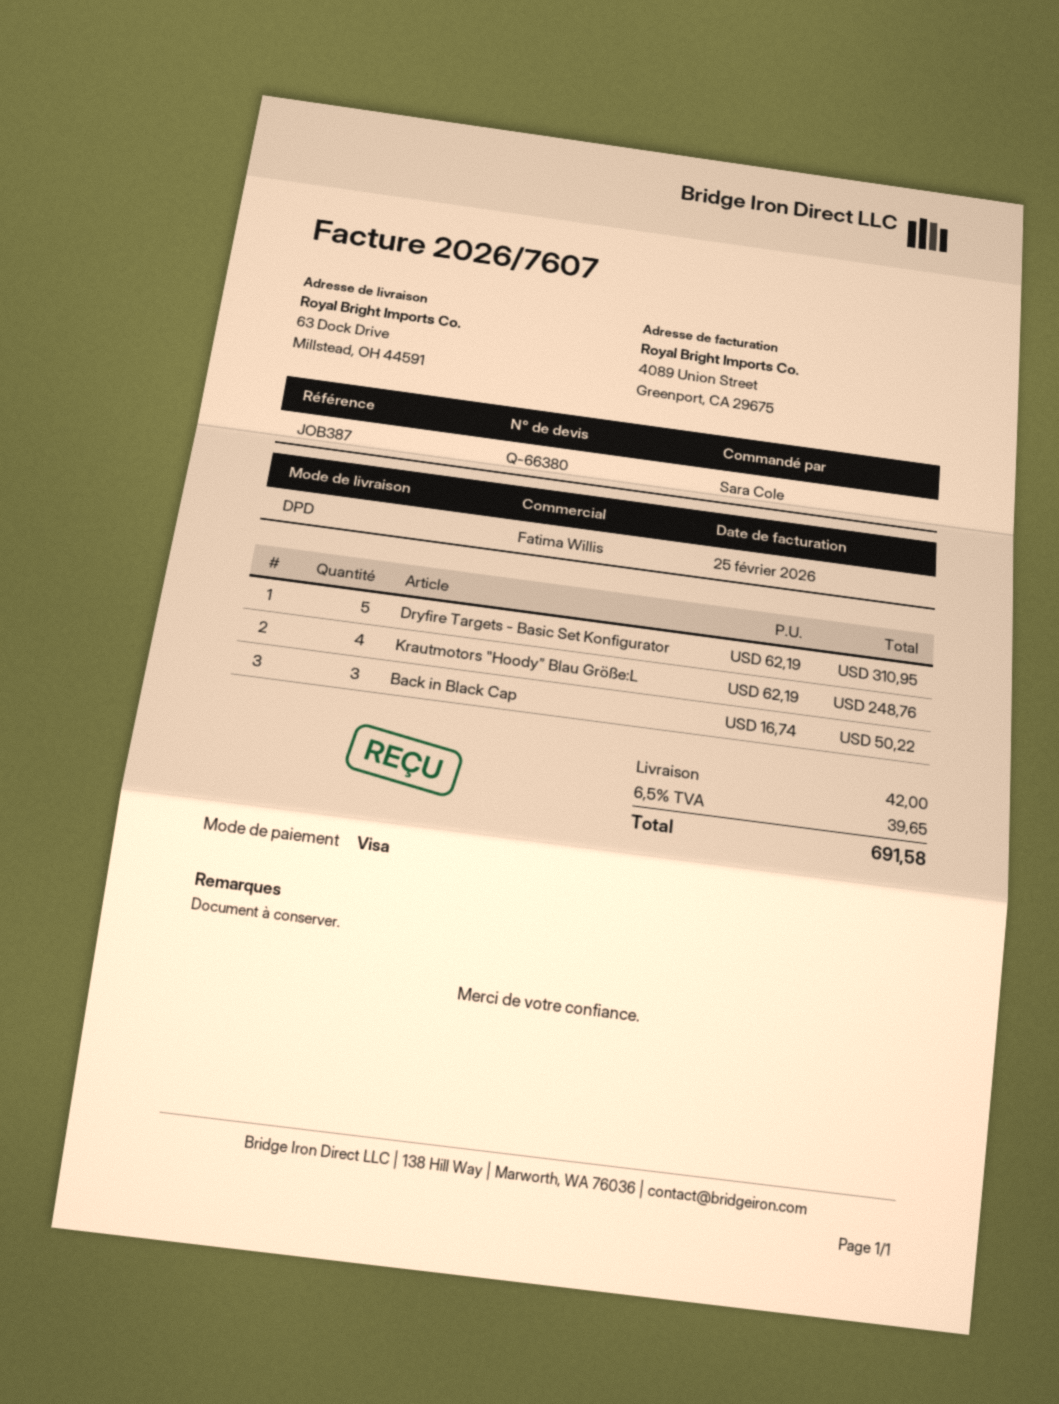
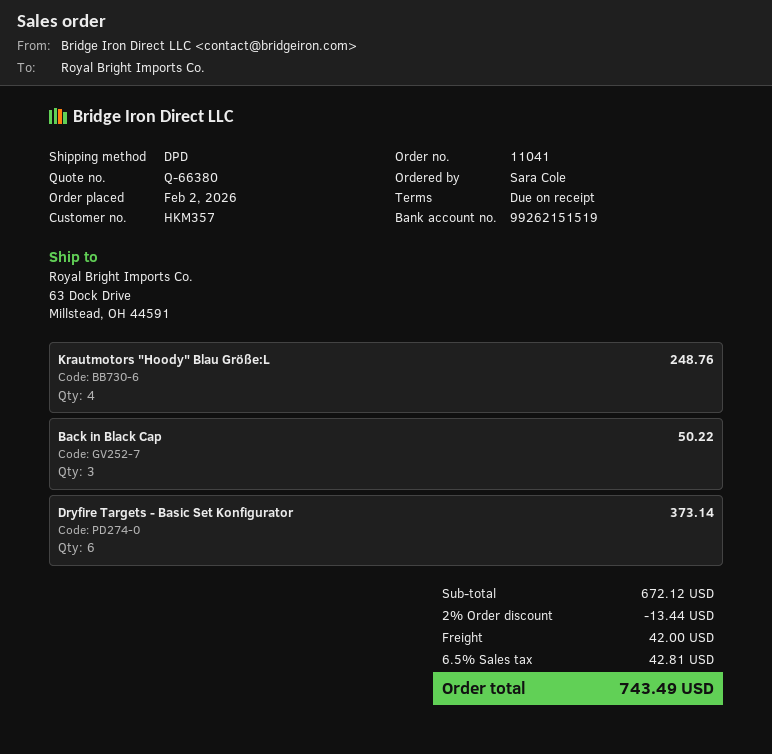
Dryfire Targets - Basic Set Konfigurator: 5 for 310.95 -> 6 for 373.14
discount: none -> 2% = 13.44
tax: 6.5% = 39.65 -> 6.5% = 42.81
total: 691.58 -> 743.49

